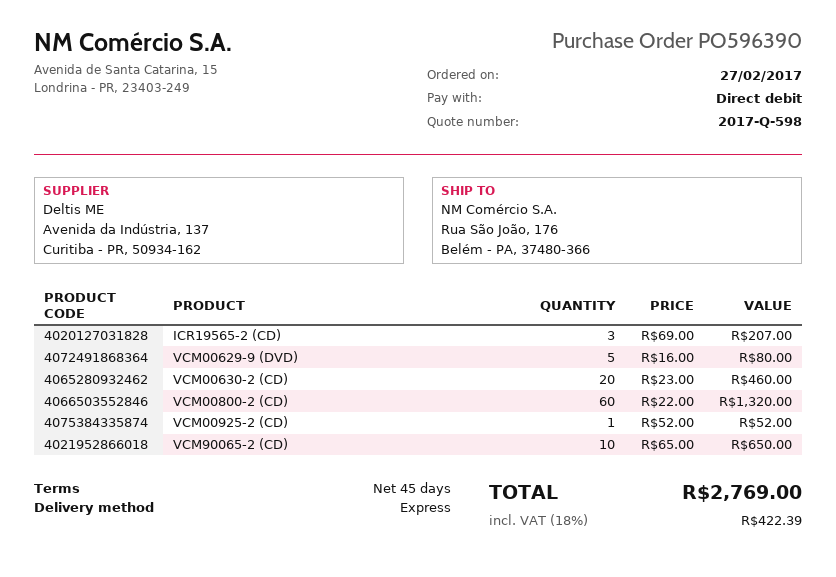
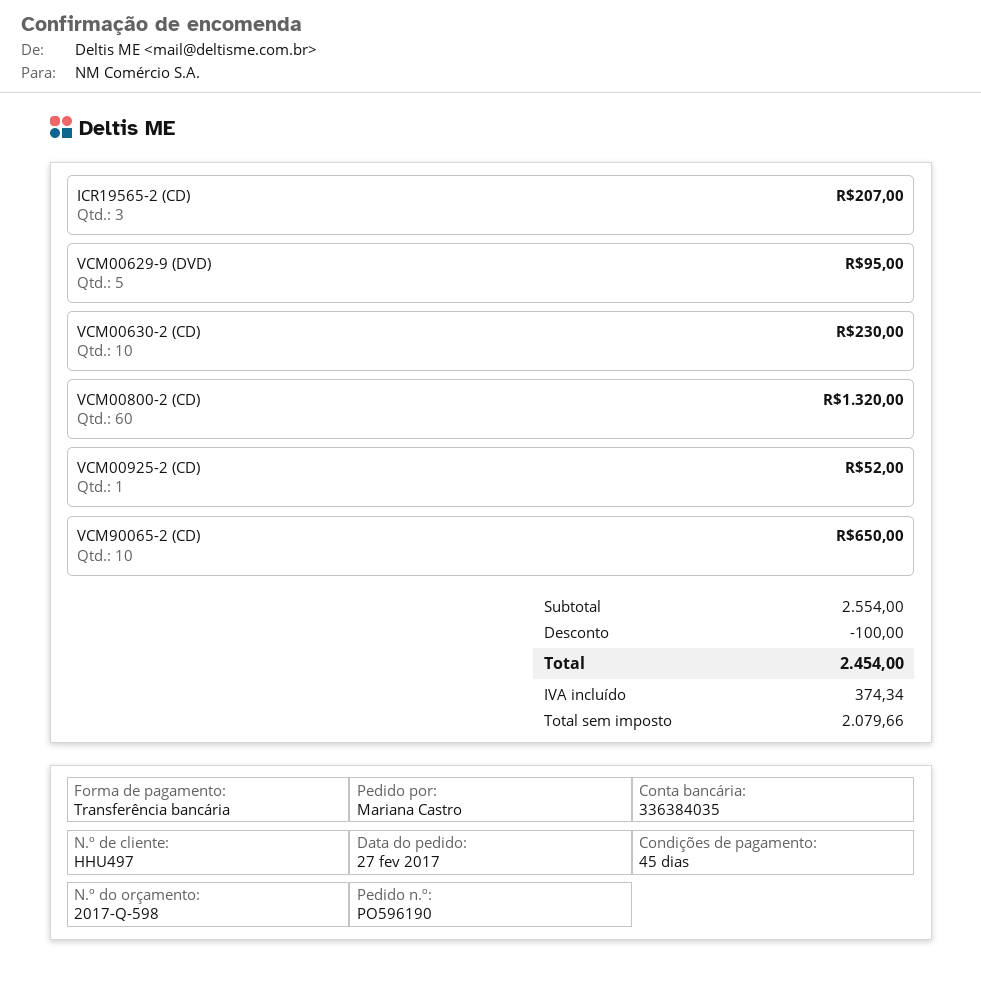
order number: PO596390 -> PO596190
payment method: direct debit -> bank transfer
VCM00629-9 (DVD): 5 for 80.00 -> 5 for 95.00
VCM00630-2 (CD): 20 for 460.00 -> 10 for 230.00
discount: none -> 100.00
tax: 422.39 -> 374.34
total: 2769.00 -> 2454.00

